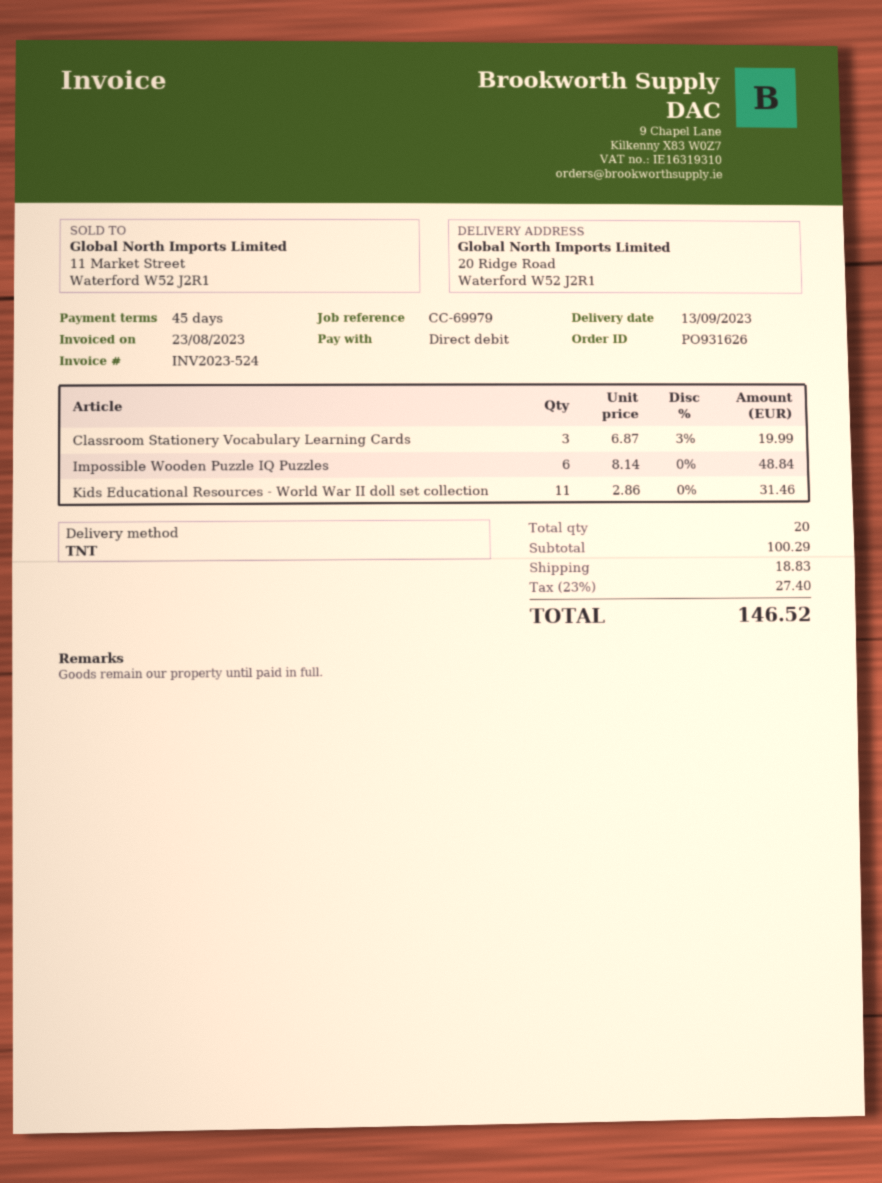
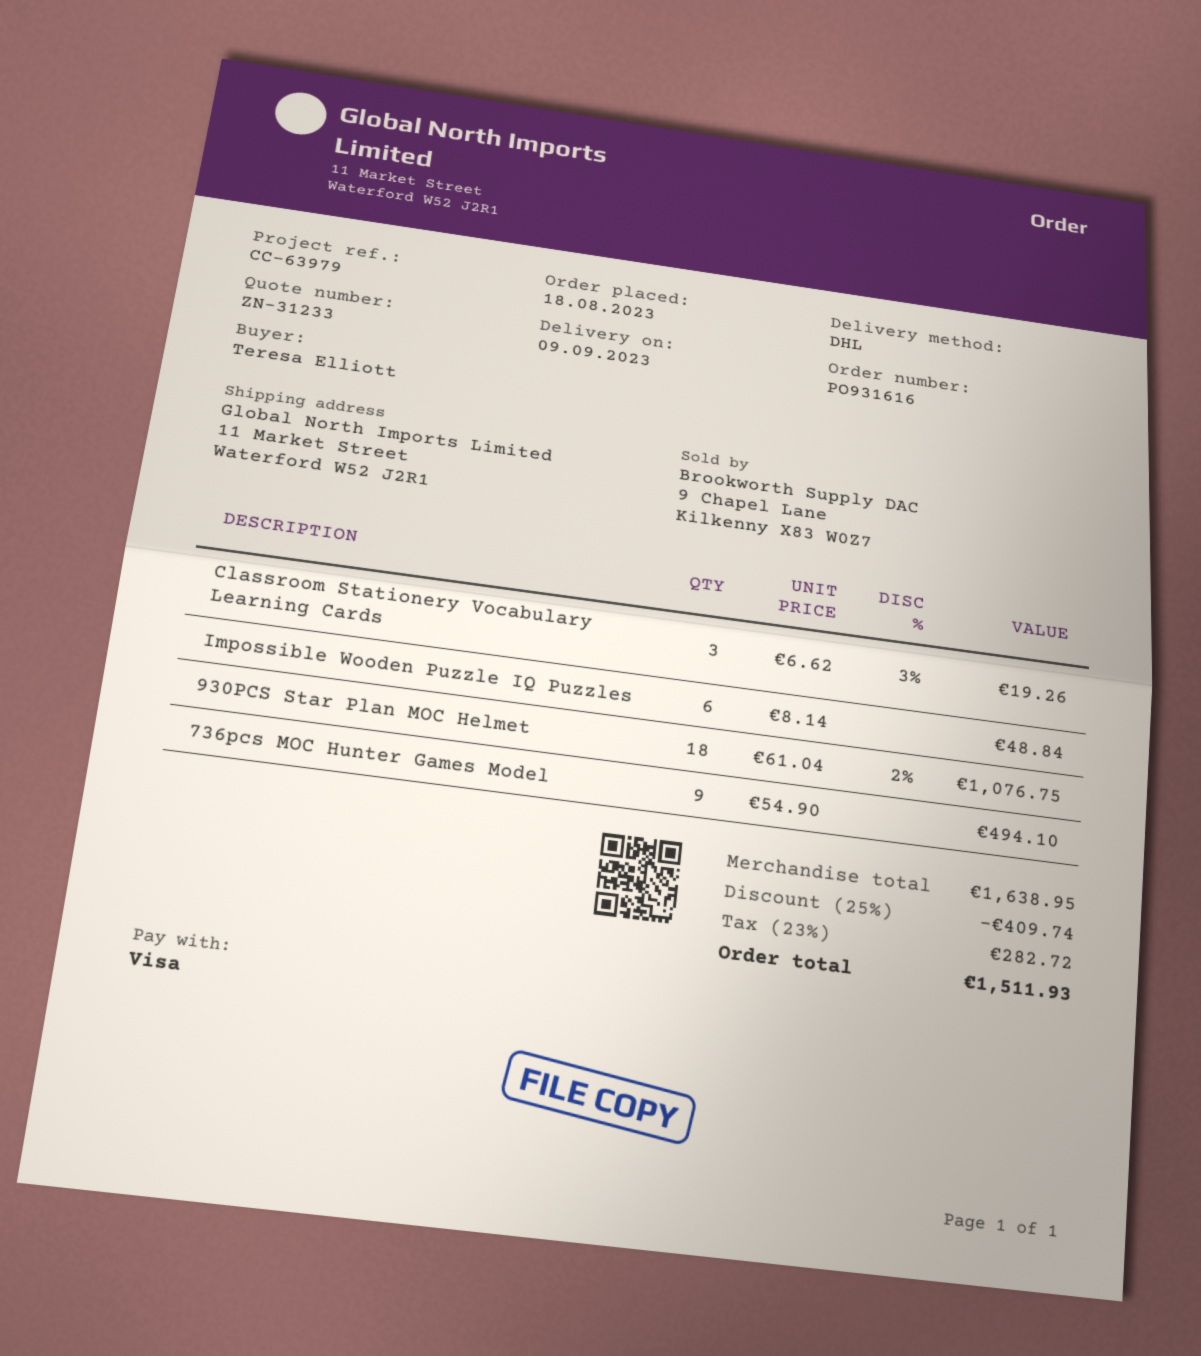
order number: PO931626 -> PO931616
delivery date: 2023-09-13 -> 2023-09-09
reference: CC-69979 -> CC-63979
payment method: direct debit -> Visa
shipping method: TNT -> DHL
ship to: 20 Ridge Road, Waterford W52 J2R1 -> 11 Market Street, Waterford W52 J2R1
Classroom Stationery Vocabulary Learning Cards: 3 x 6.87 - 3% = 19.99 -> 3 x 6.62 - 3% = 19.26
Kids Educational Resources - World War II doll set collection: 11 x 2.86 = 31.46 -> none
930PCS Star Plan MOC Helmet: none -> 18 x 61.04 - 2% = 1076.75
736pcs MOC Hunter Games Model: none -> 9 x 54.90 = 494.10
subtotal: 100.29 -> 1638.95
discount: none -> 25% = 409.74
shipping: 18.83 -> none
tax: 23% = 27.40 -> 23% = 282.72
total: 146.52 -> 1511.93

